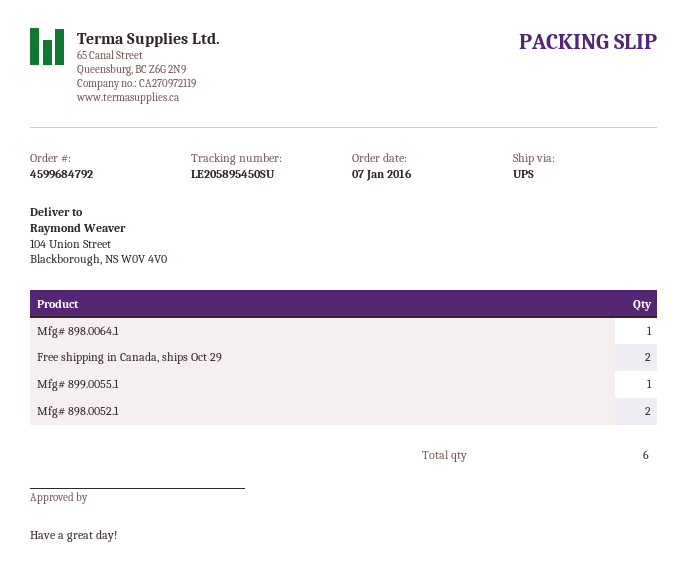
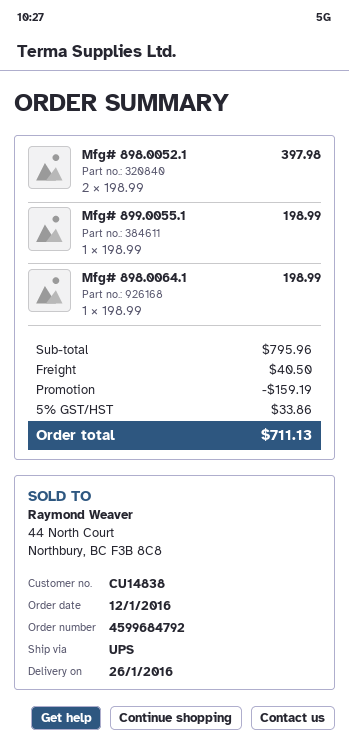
order date: 2016-01-07 -> 2016-01-12
Free shipping in Canada, ships Oct 29: 2 -> none

